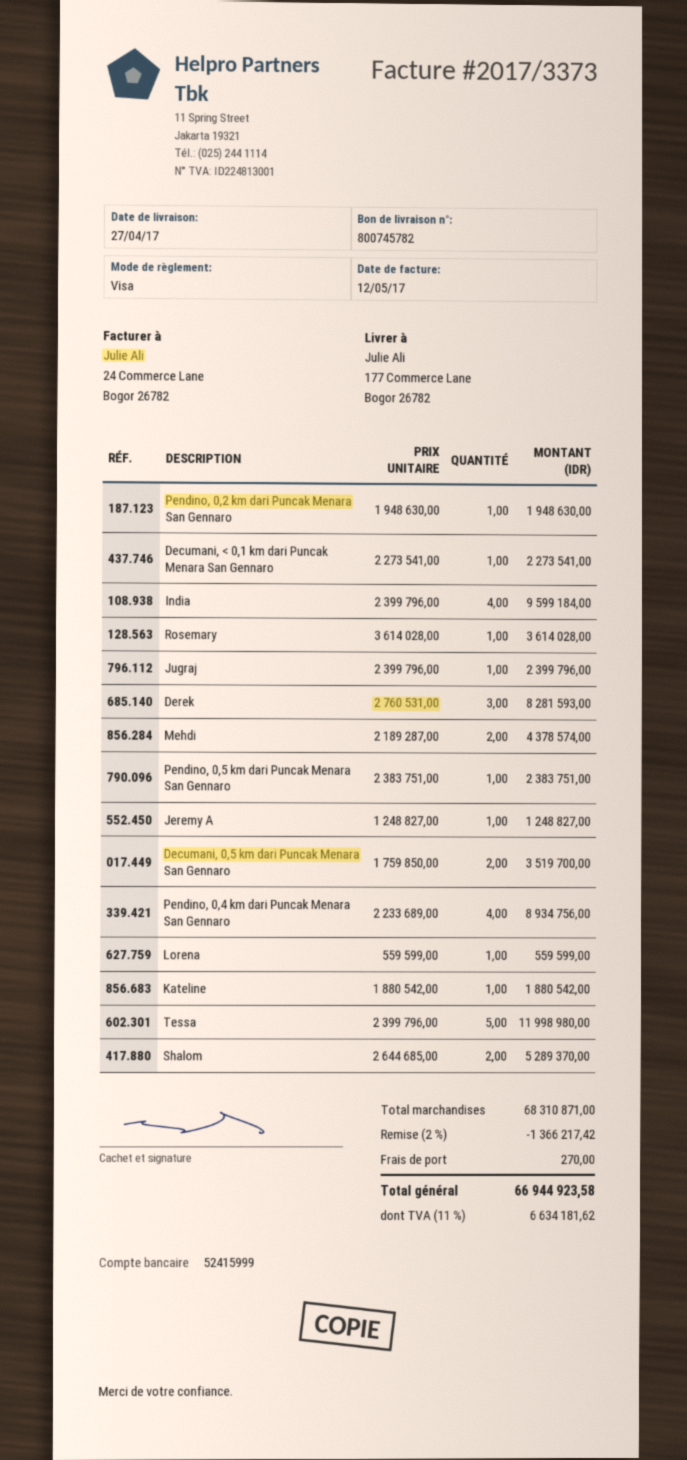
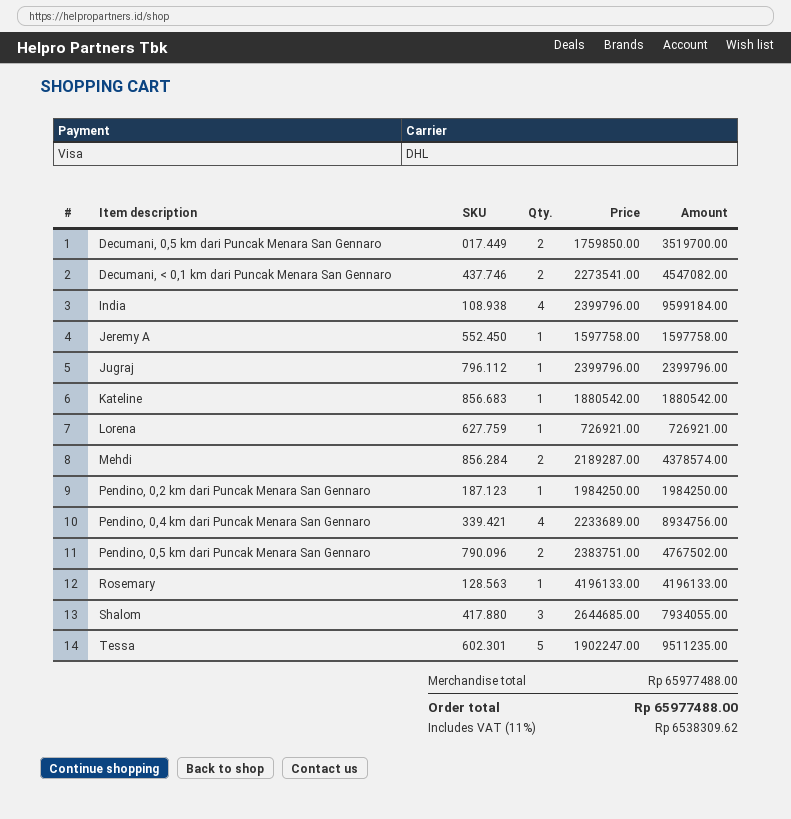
Pendino, 0,2 km dari Puncak Menara San Gennaro: 1 x 1948630.00 = 1948630.00 -> 1 x 1984250.00 = 1984250.00
Decumani, < 0,1 km dari Puncak Menara San Gennaro: 1 x 2273541.00 = 2273541.00 -> 2 x 2273541.00 = 4547082.00
Rosemary: 1 x 3614028.00 = 3614028.00 -> 1 x 4196133.00 = 4196133.00
Derek: 3 x 2760531.00 = 8281593.00 -> none
Pendino, 0,5 km dari Puncak Menara San Gennaro: 1 x 2383751.00 = 2383751.00 -> 2 x 2383751.00 = 4767502.00
Jeremy A: 1 x 1248827.00 = 1248827.00 -> 1 x 1597758.00 = 1597758.00
Lorena: 1 x 559599.00 = 559599.00 -> 1 x 726921.00 = 726921.00
Tessa: 5 x 2399796.00 = 11998980.00 -> 5 x 1902247.00 = 9511235.00
Shalom: 2 x 2644685.00 = 5289370.00 -> 3 x 2644685.00 = 7934055.00
subtotal: 68310871.00 -> 65977488.00
discount: 2% = 1366217.42 -> none
shipping: 270.00 -> none
tax: 11% = 6634181.62 -> 11% = 6538309.62
total: 66944923.58 -> 65977488.00

